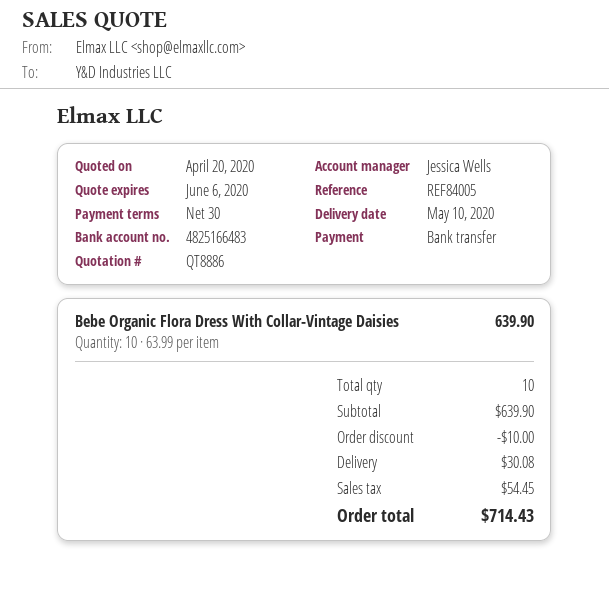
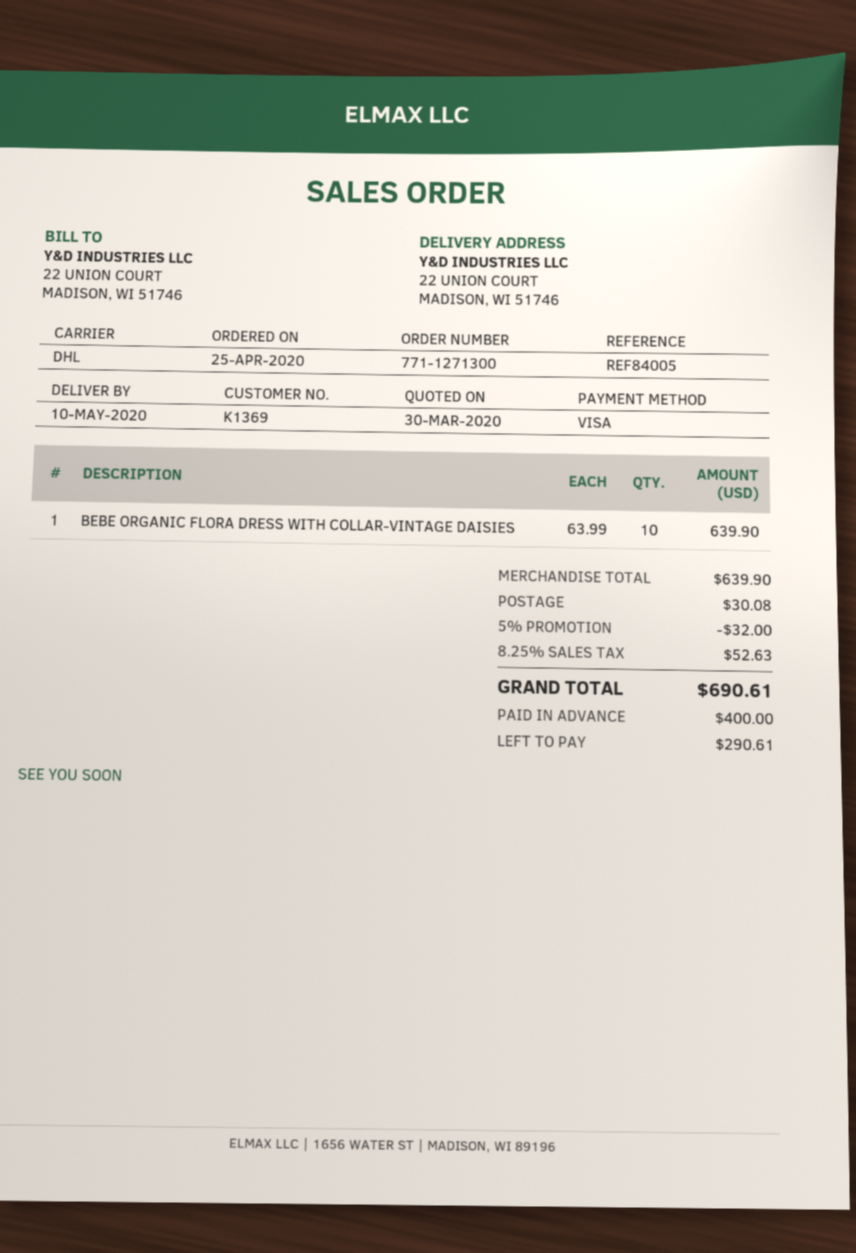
quote date: 2020-04-20 -> 2020-03-30
payment method: bank transfer -> Visa
discount: 10.00 -> 32.00
tax: 54.45 -> 52.63
total: 714.43 -> 690.61

